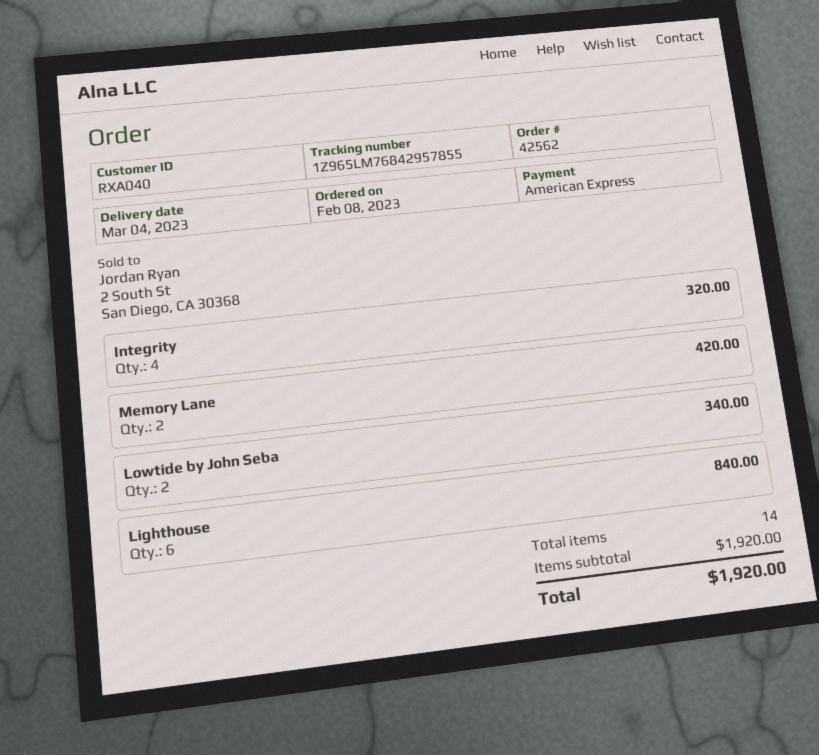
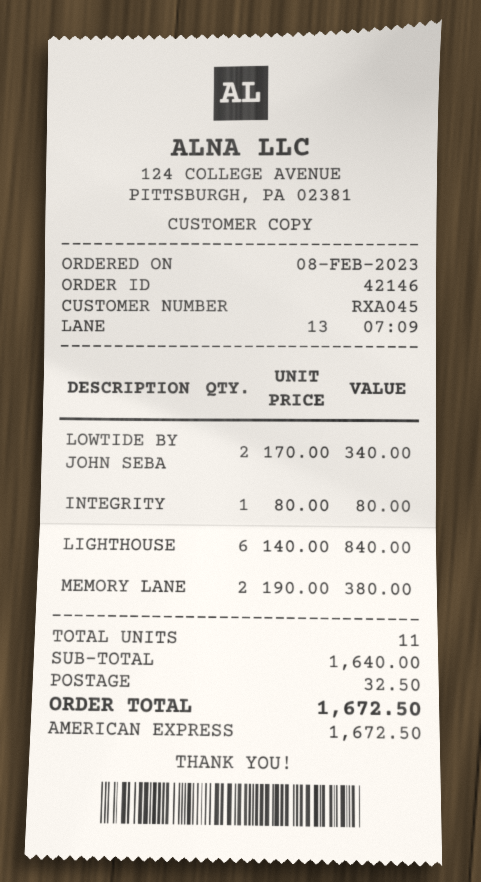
order number: 42562 -> 42146
customer number: RXA040 -> RXA045
Integrity: 4 for 320.00 -> 1 for 80.00
Memory Lane: 2 for 420.00 -> 2 for 380.00
total quantity: 14 -> 11
subtotal: 1920.00 -> 1640.00
shipping: none -> 32.50
total: 1920.00 -> 1672.50

